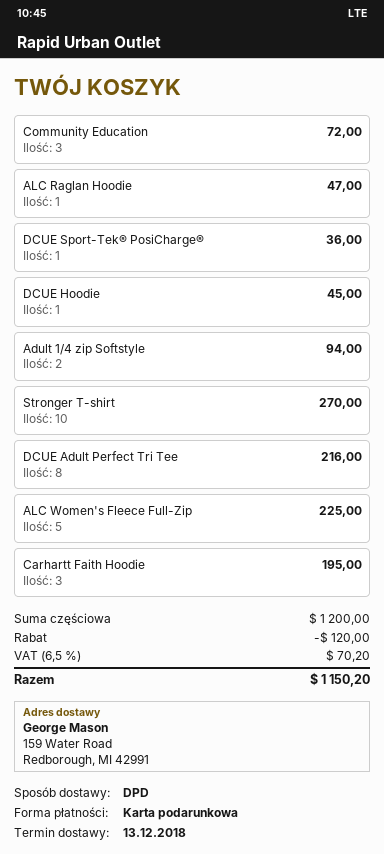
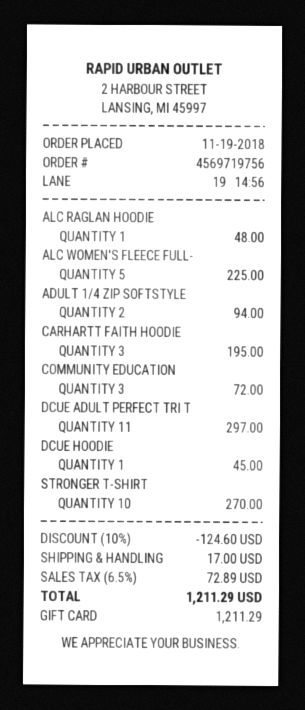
ALC Raglan Hoodie: 1 for 47.00 -> 1 for 48.00
DCUE Sport-Tek® PosiCharge®: 1 for 36.00 -> none
DCUE Adult Perfect Tri Tee: 8 for 216.00 -> 11 for 297.00
discount: 120.00 -> 124.60
shipping: none -> 17.00
tax: 6.5% = 70.20 -> 6.5% = 72.89
total: 1150.20 -> 1211.29

